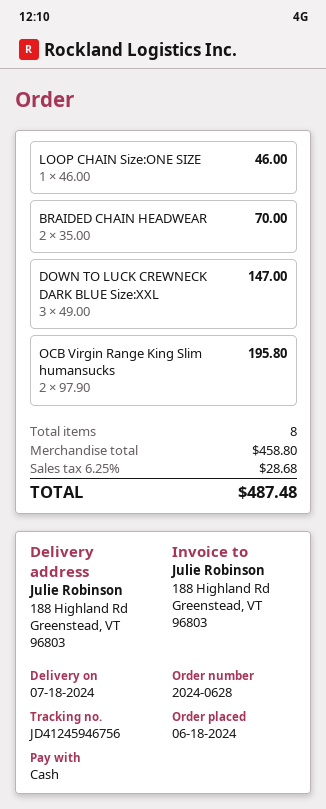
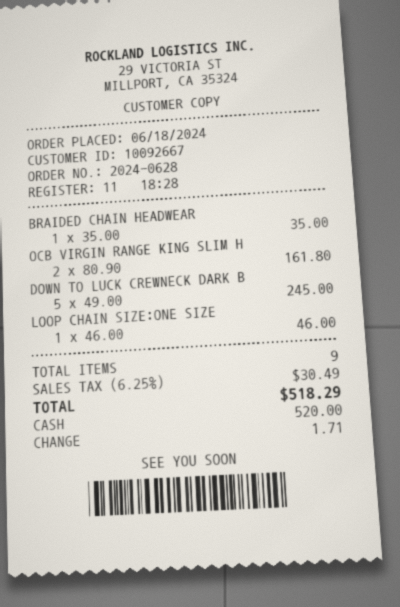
BRAIDED CHAIN HEADWEAR: 2 x 35.00 = 70.00 -> 1 x 35.00 = 35.00
DOWN TO LUCK CREWNECK DARK BLUE Size:XXL: 3 x 49.00 = 147.00 -> 5 x 49.00 = 245.00
OCB Virgin Range King Slim humansucks: 2 x 97.90 = 195.80 -> 2 x 80.90 = 161.80
total quantity: 8 -> 9
tax: 6.25% = 28.68 -> 6.25% = 30.49
total: 487.48 -> 518.29

